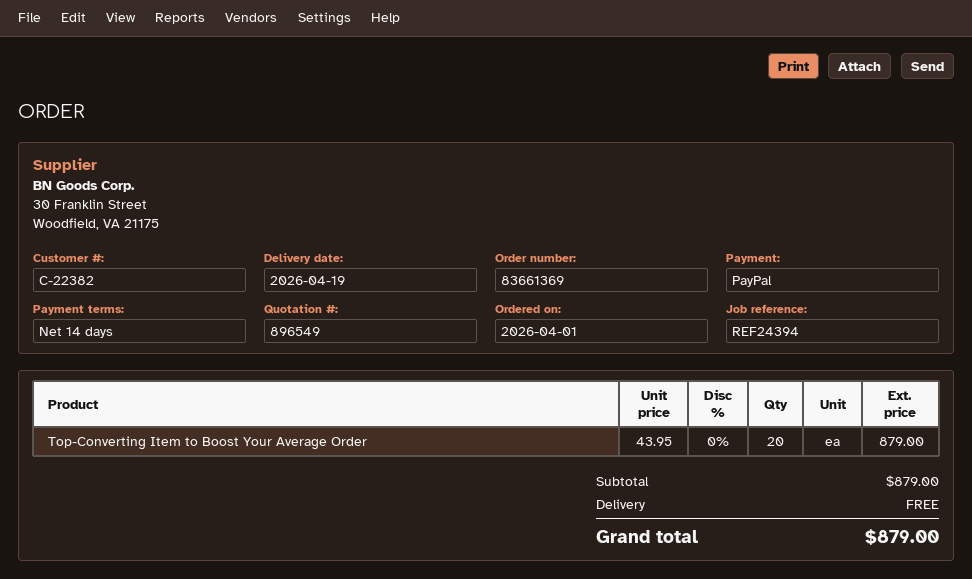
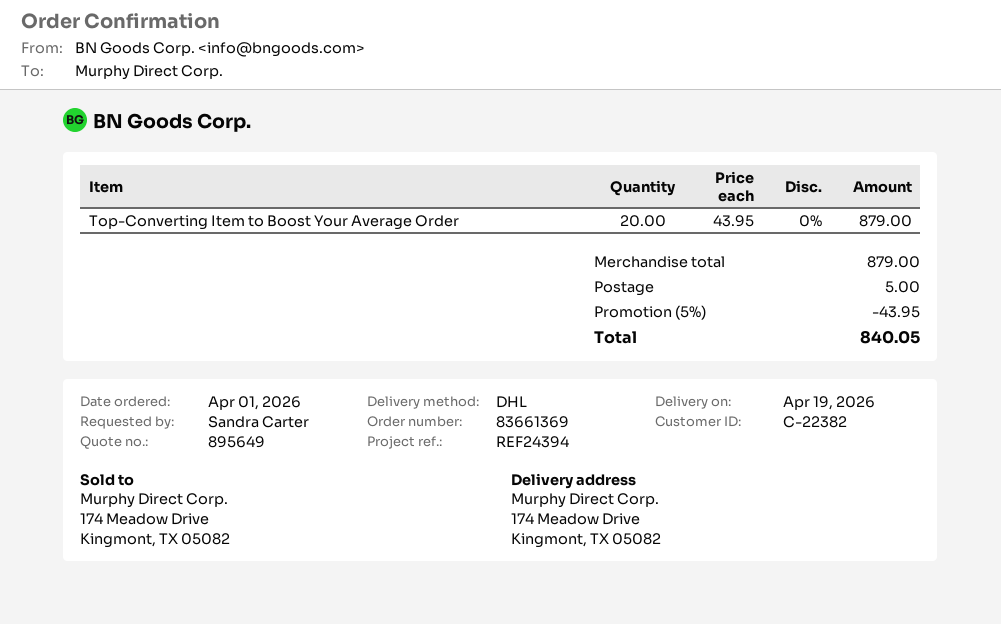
quote number: 896549 -> 895649
discount: none -> 5% = 43.95
shipping: 0.00 -> 5.00
total: 879.00 -> 840.05

